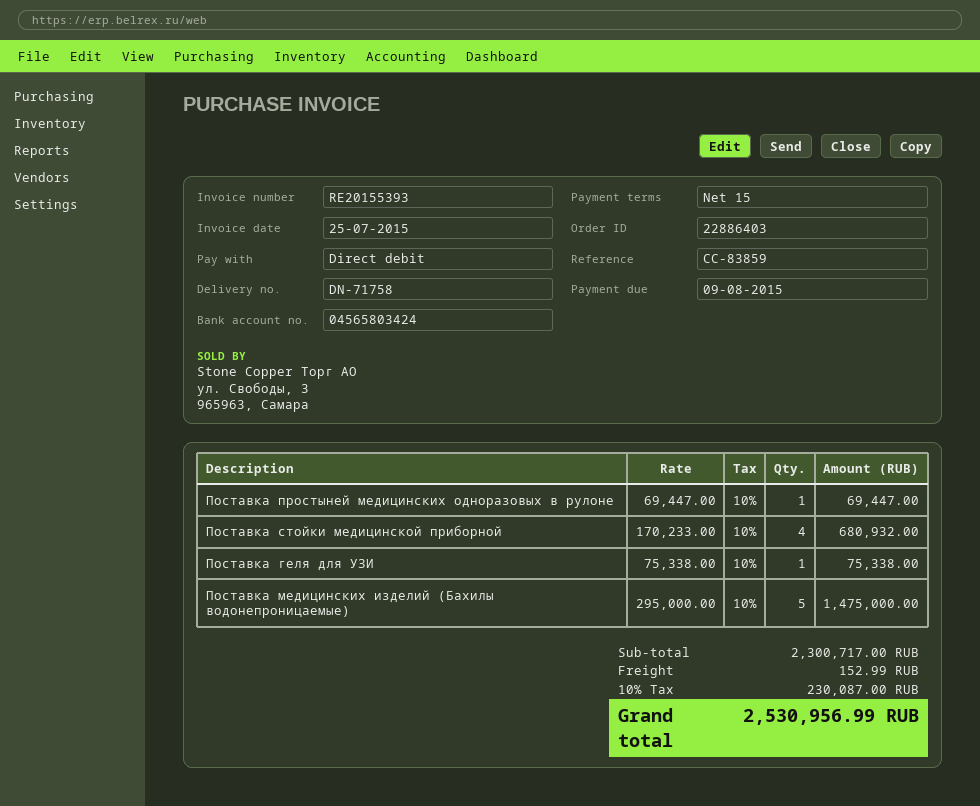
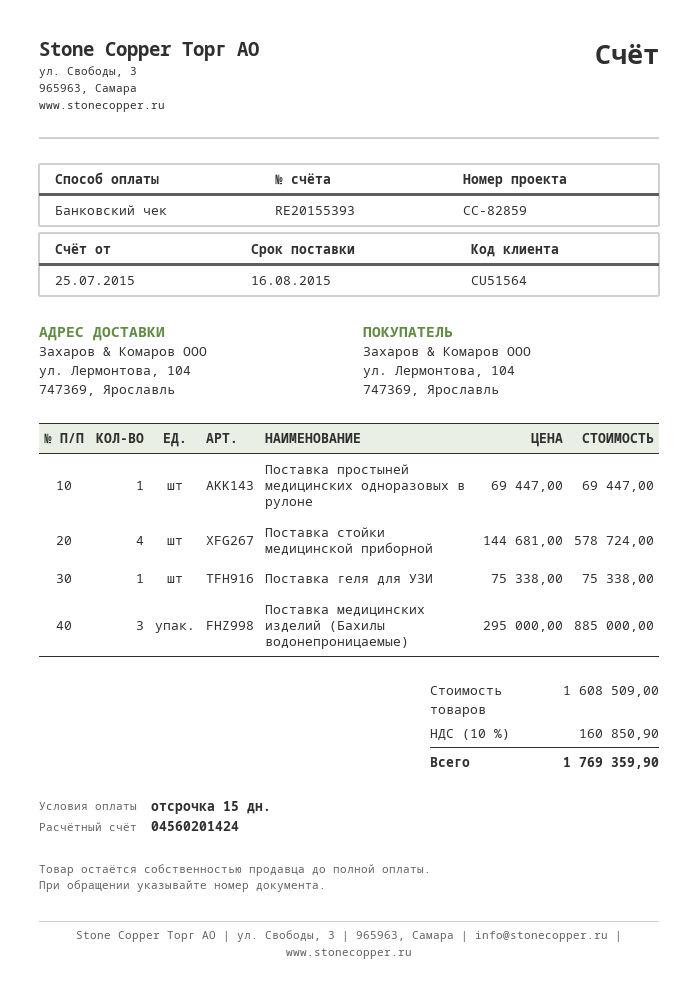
reference: CC-83859 -> CC-82859
payment method: direct debit -> cheque
bank account: 04565803424 -> 04560201424
Поставка стойки медицинской приборной: 4 x 170233.00 = 680932.00 -> 4 x 144681.00 = 578724.00
Поставка медицинских изделий (Бахилы водонепроницаемые): 5 x 295000.00 = 1475000.00 -> 3 x 295000.00 = 885000.00
subtotal: 2300717.00 -> 1608509.00
shipping: 152.99 -> none
tax: 10% = 230087.00 -> 10% = 160850.90
total: 2530956.99 -> 1769359.90

